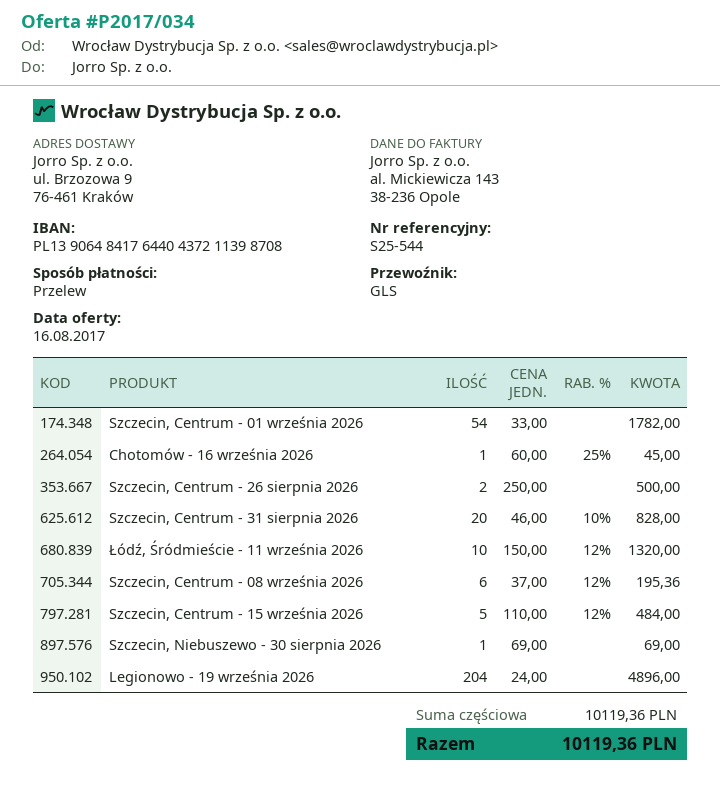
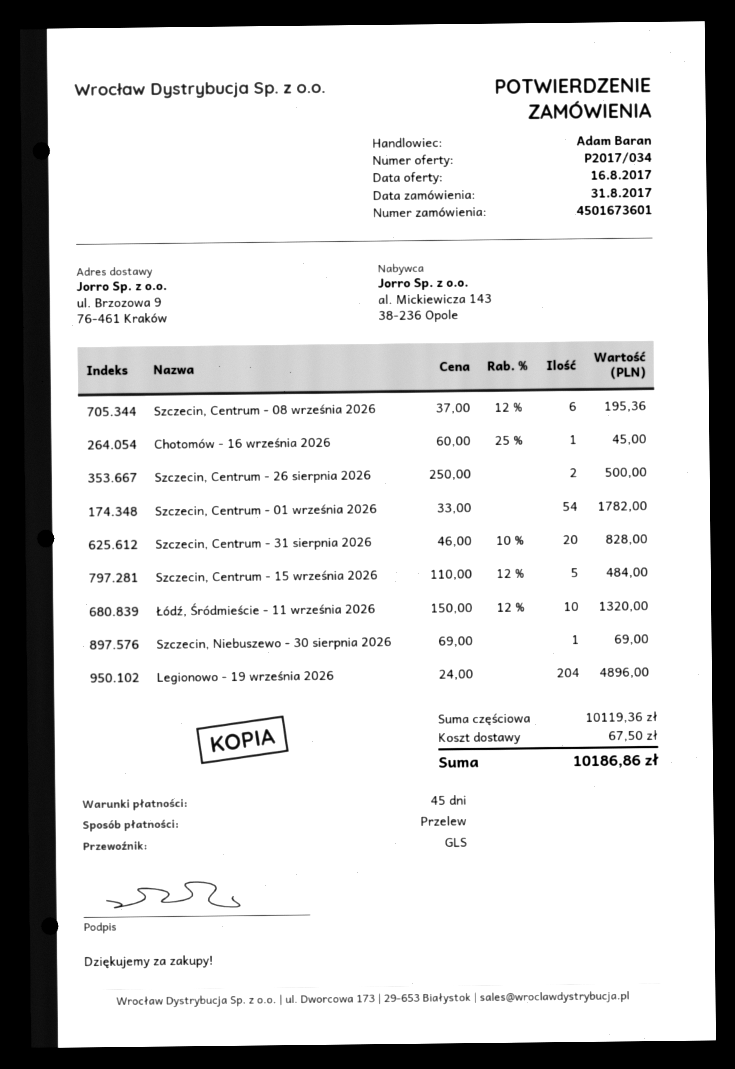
shipping: none -> 67.50
total: 10119.36 -> 10186.86

